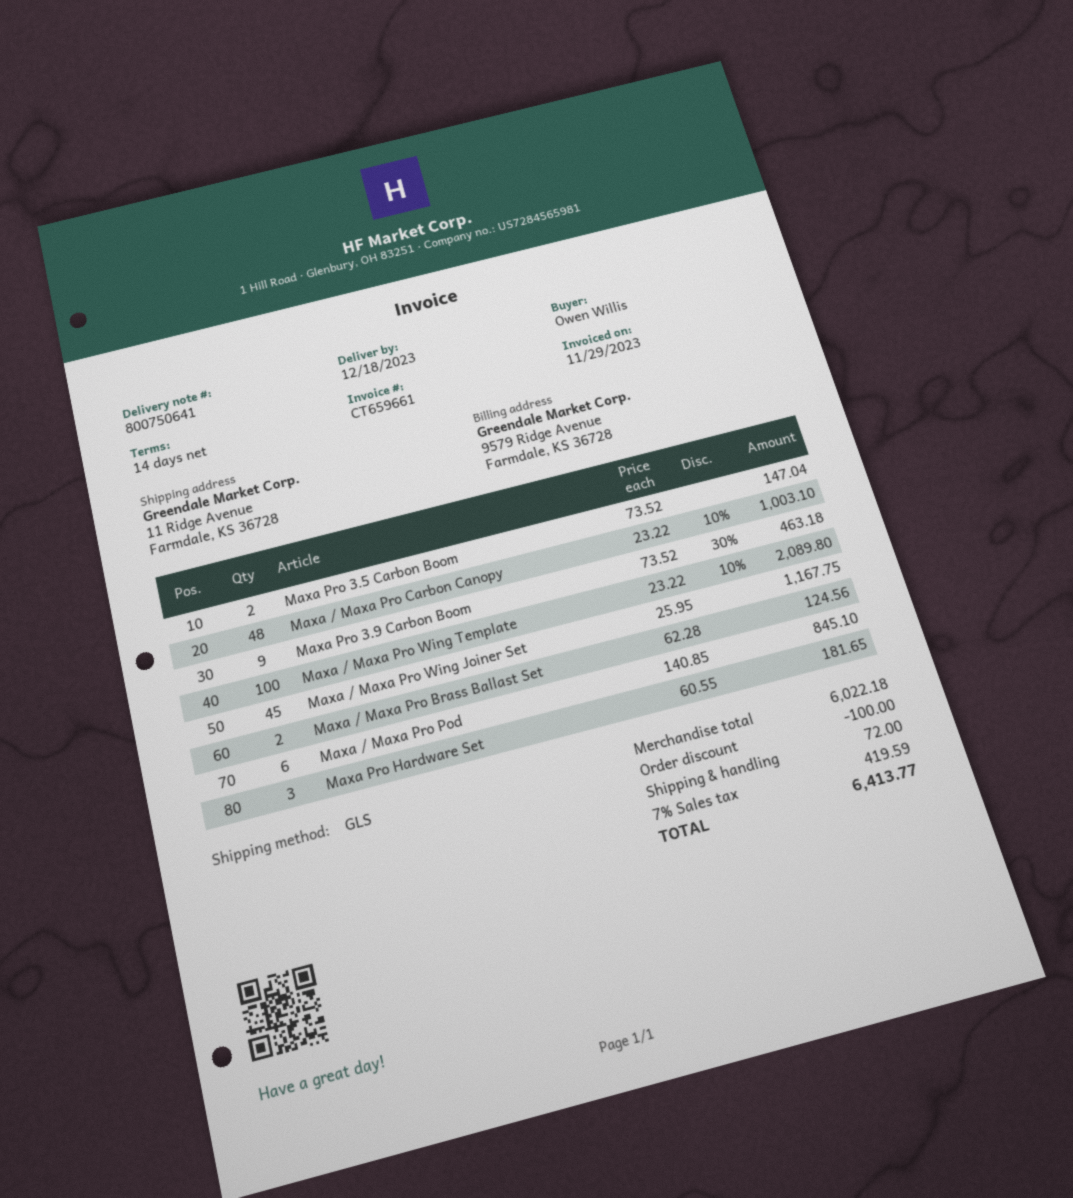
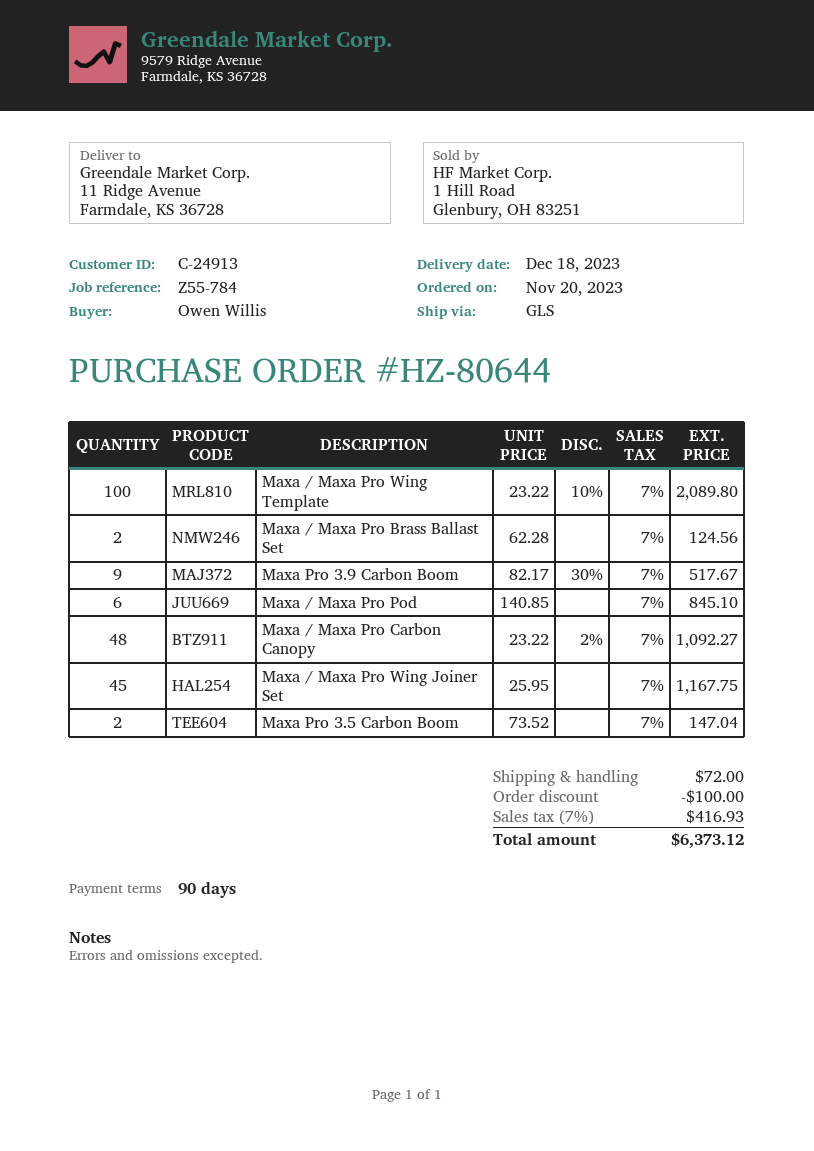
payment terms: 14 days -> 90 days
Maxa / Maxa Pro Carbon Canopy: 48 x 23.22 - 10% = 1003.10 -> 48 x 23.22 - 2% = 1092.27
Maxa Pro 3.9 Carbon Boom: 9 x 73.52 - 30% = 463.18 -> 9 x 82.17 - 30% = 517.67
Maxa Pro Hardware Set: 3 x 60.55 = 181.65 -> none
tax: 7% = 419.59 -> 7% = 416.93
total: 6413.77 -> 6373.12

